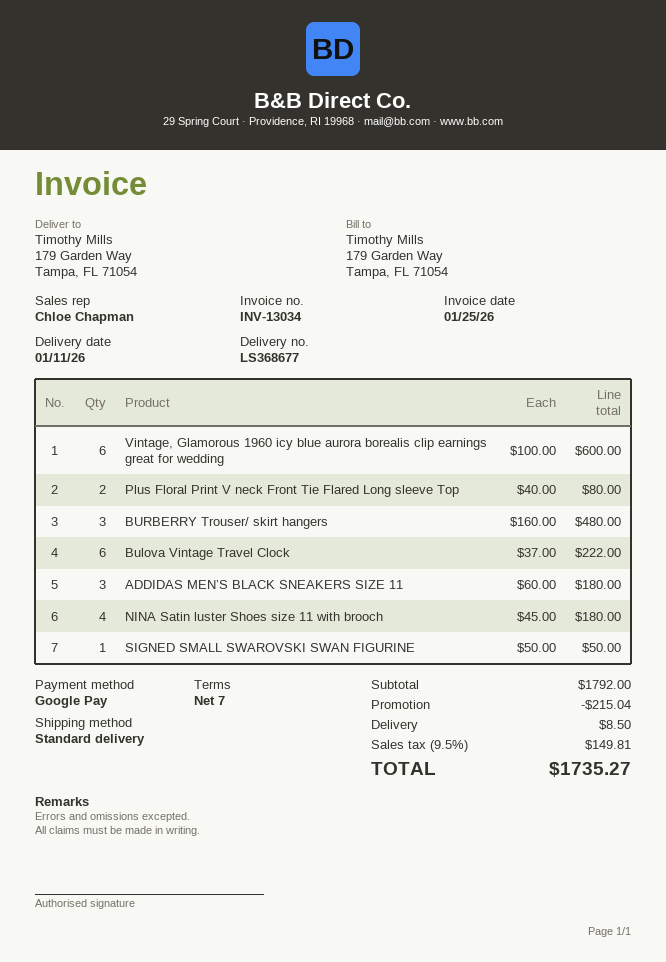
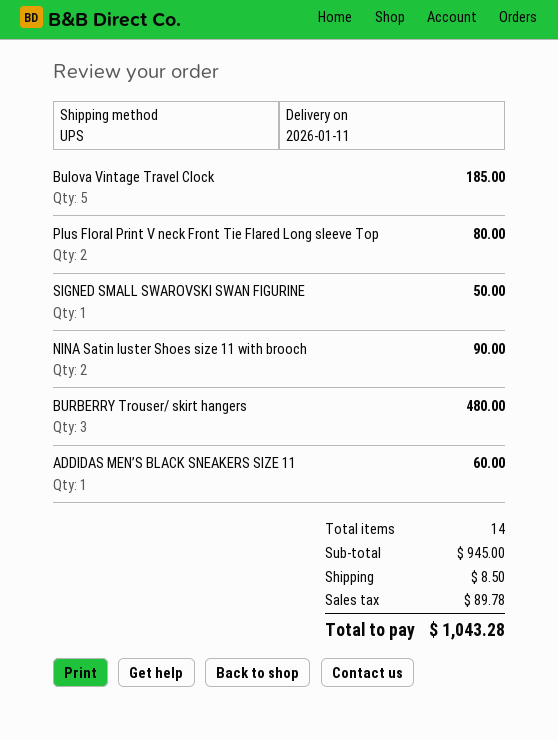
shipping method: standard -> UPS
Vintage, Glamorous 1960 icy blue aurora borealis clip earnings great for wedding: 6 for 600.00 -> none
Bulova Vintage Travel Clock: 6 for 222.00 -> 5 for 185.00
ADDIDAS MEN’S BLACK SNEAKERS SIZE 11: 3 for 180.00 -> 1 for 60.00
NINA Satin luster Shoes size 11 with brooch: 4 for 180.00 -> 2 for 90.00
subtotal: 1792.00 -> 945.00
discount: 215.04 -> none
tax: 149.81 -> 89.78
total: 1735.27 -> 1043.28

